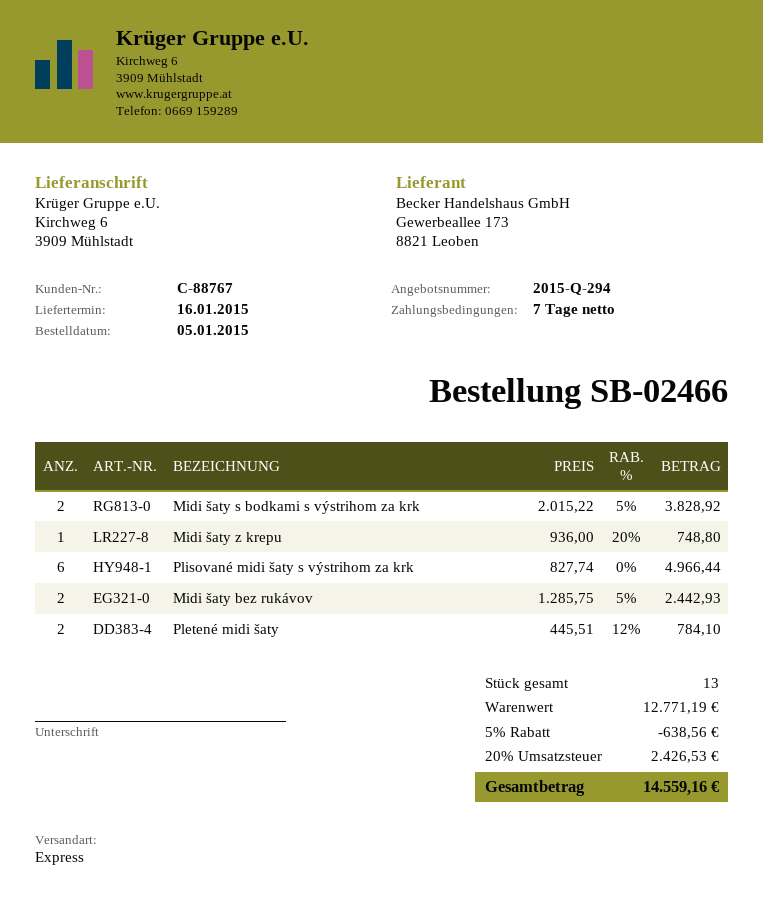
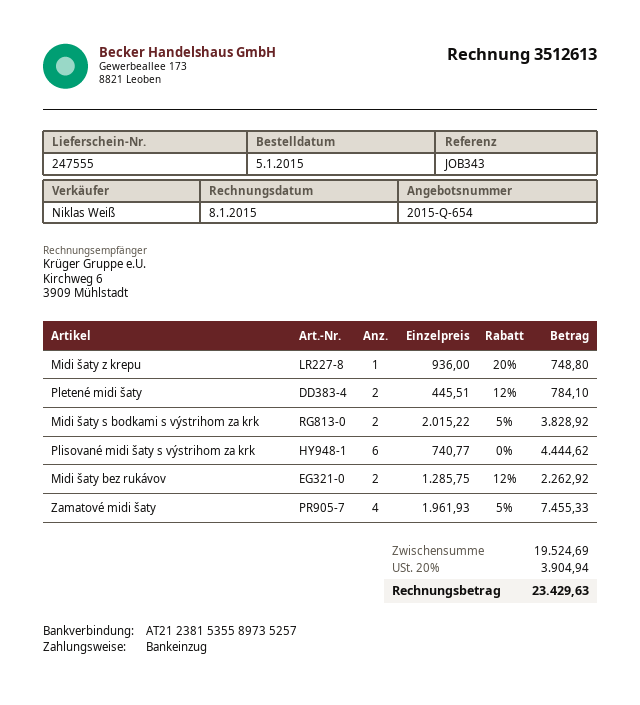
quote number: 2015-Q-294 -> 2015-Q-654
Plisované midi šaty s výstrihom za krk: 6 x 827.74 = 4966.44 -> 6 x 740.77 = 4444.62
Midi šaty bez rukávov: 2 x 1285.75 - 5% = 2442.93 -> 2 x 1285.75 - 12% = 2262.92
Zamatové midi šaty: none -> 4 x 1961.93 - 5% = 7455.33
subtotal: 12771.19 -> 19524.69
discount: 5% = 638.56 -> none
tax: 20% = 2426.53 -> 20% = 3904.94
total: 14559.16 -> 23429.63

